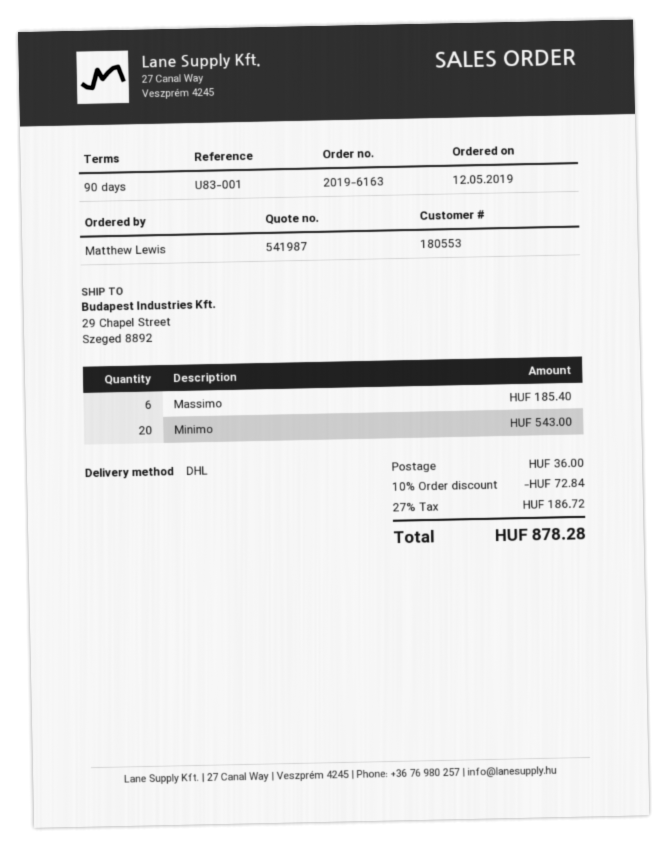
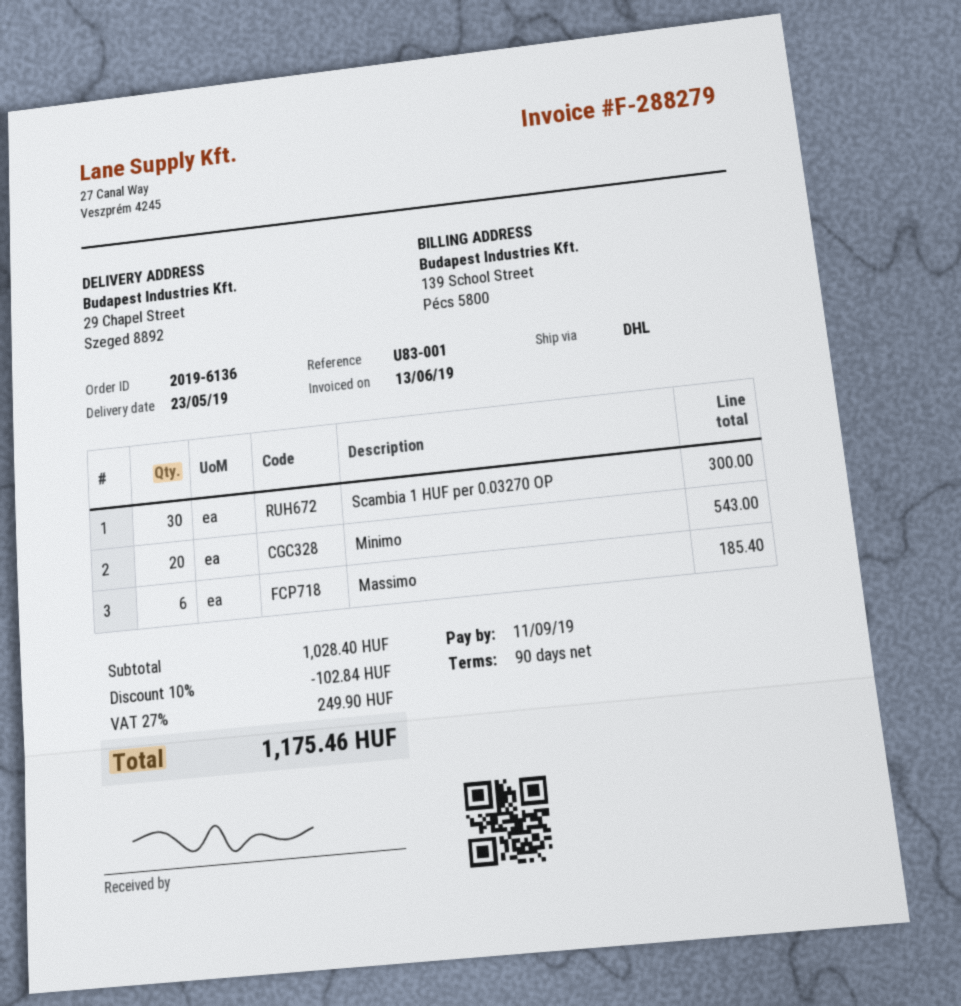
order number: 2019-6163 -> 2019-6136
Scambia 1 HUF per 0.03270 OP: none -> 30 for 300.00
discount: 10% = 72.84 -> 10% = 102.84
shipping: 36.00 -> none
tax: 27% = 186.72 -> 27% = 249.90
total: 878.28 -> 1175.46

